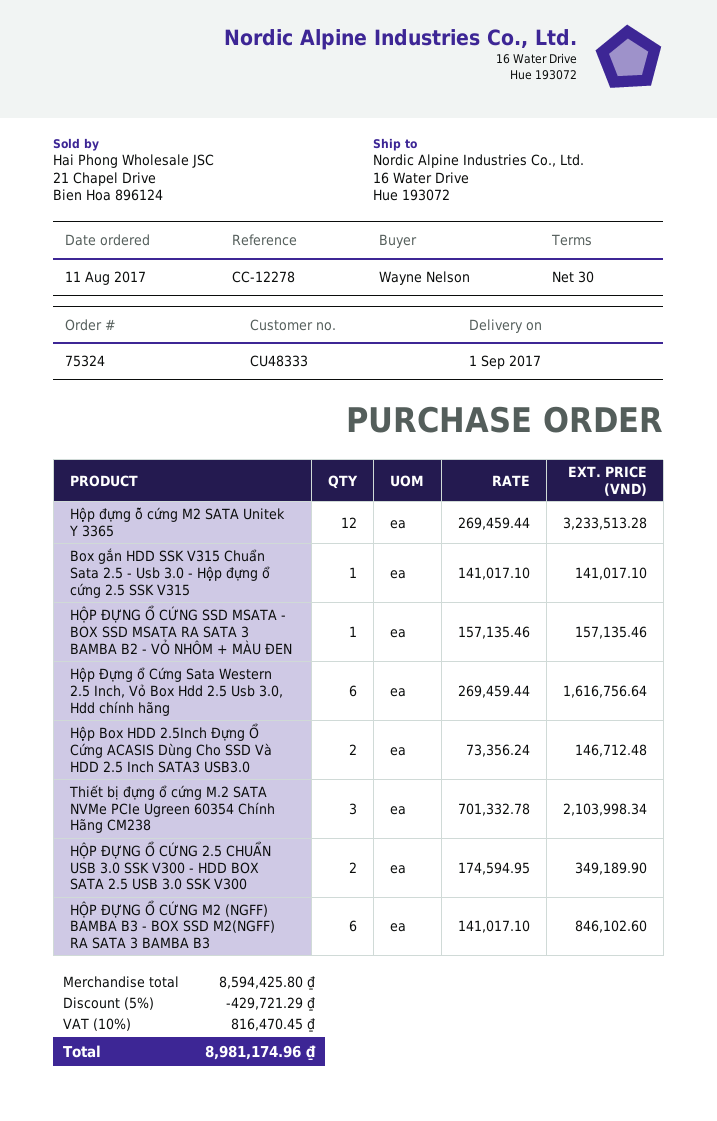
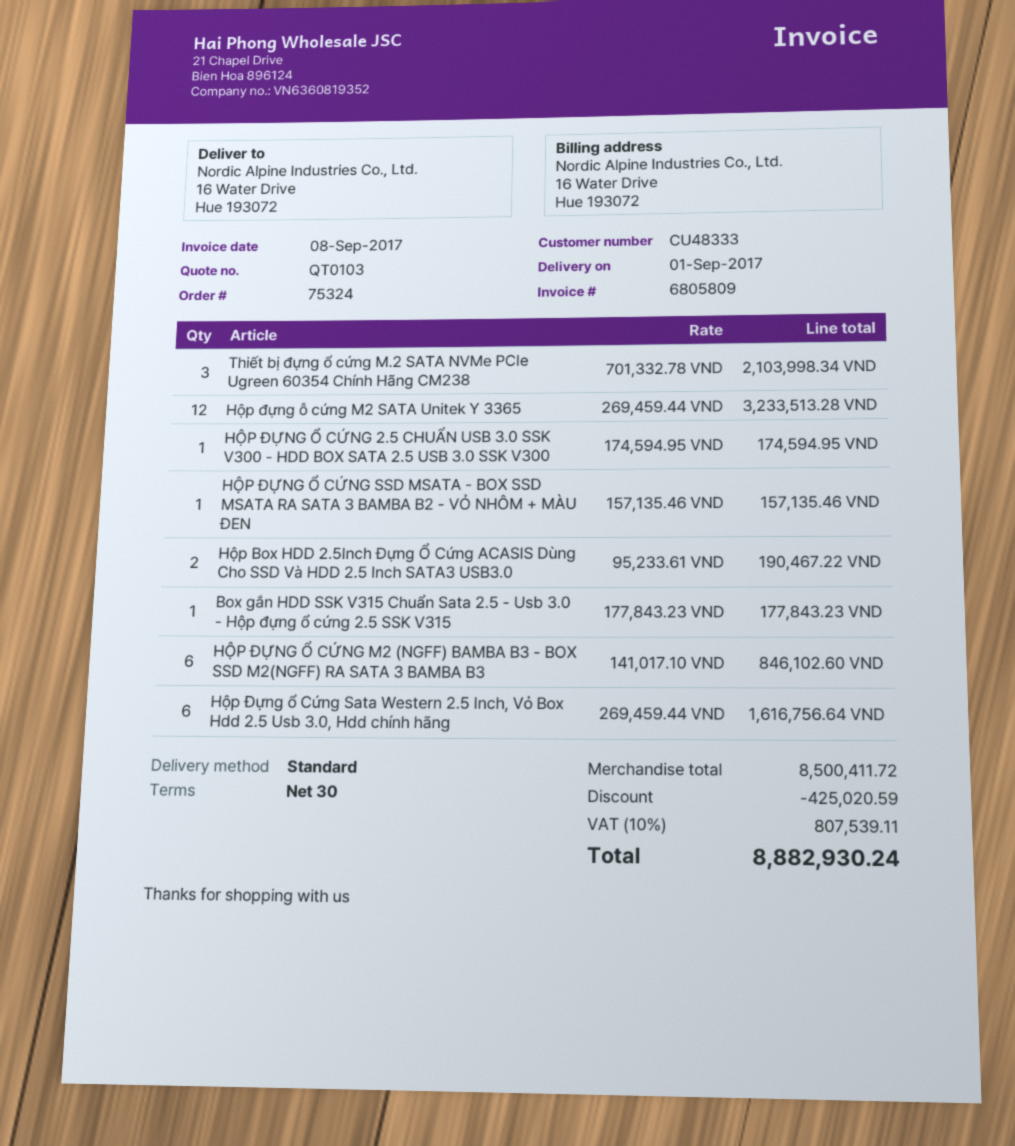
Box gắn HDD SSK V315 Chuẩn Sata 2.5 - Usb 3.0 - Hộp đựng ổ cứng 2.5 SSK V315: 1 x 141017.10 = 141017.10 -> 1 x 177843.23 = 177843.23
Hộp Box HDD 2.5Inch Đựng Ổ Cứng ACASIS Dùng Cho SSD Và HDD 2.5 Inch SATA3 USB3.0: 2 x 73356.24 = 146712.48 -> 2 x 95233.61 = 190467.22
HỘP ĐỰNG Ổ CỨNG 2.5 CHUẨN USB 3.0 SSK V300 - HDD BOX SATA 2.5 USB 3.0 SSK V300: 2 x 174594.95 = 349189.90 -> 1 x 174594.95 = 174594.95
subtotal: 8594425.80 -> 8500411.72
discount: 429721.29 -> 425020.59
tax: 10% = 816470.45 -> 10% = 807539.11
total: 8981174.96 -> 8882930.24

